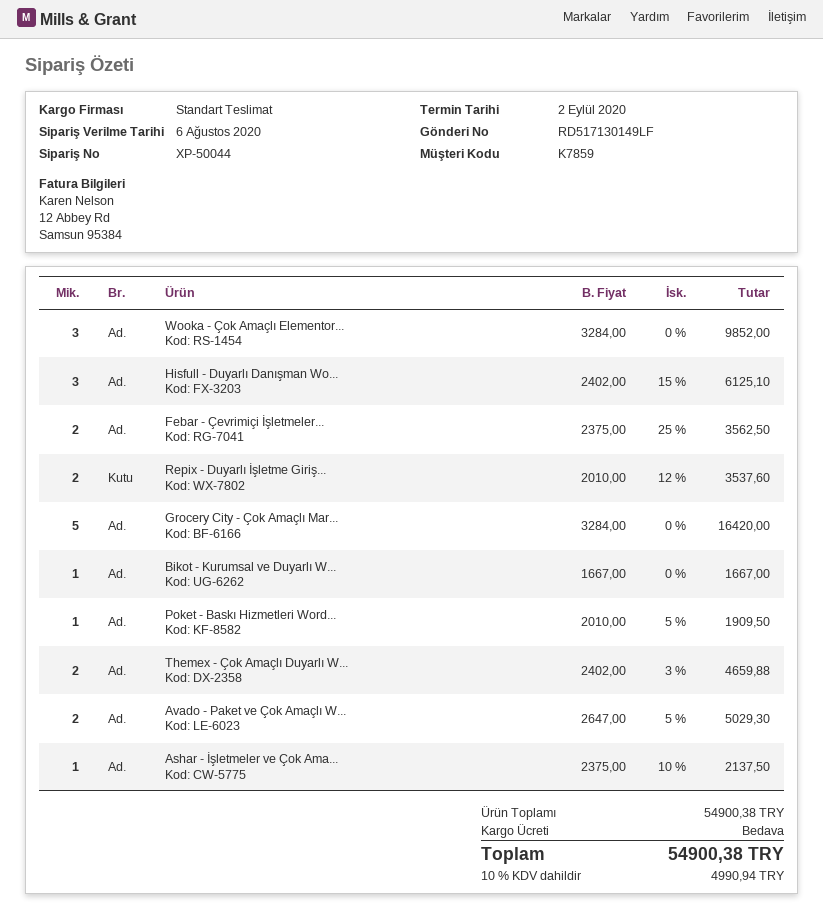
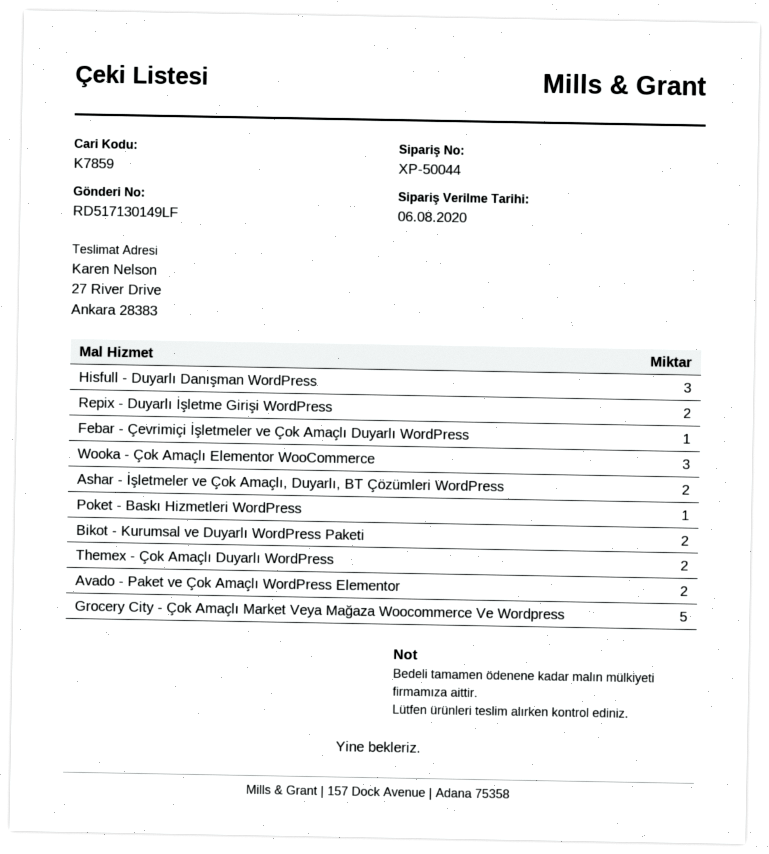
Febar - Çevrimiçi İşletmeler...: 2 -> 1
Bikot - Kurumsal ve Duyarlı W...: 1 -> 2
Ashar - İşletmeler ve Çok Ama...: 1 -> 2

